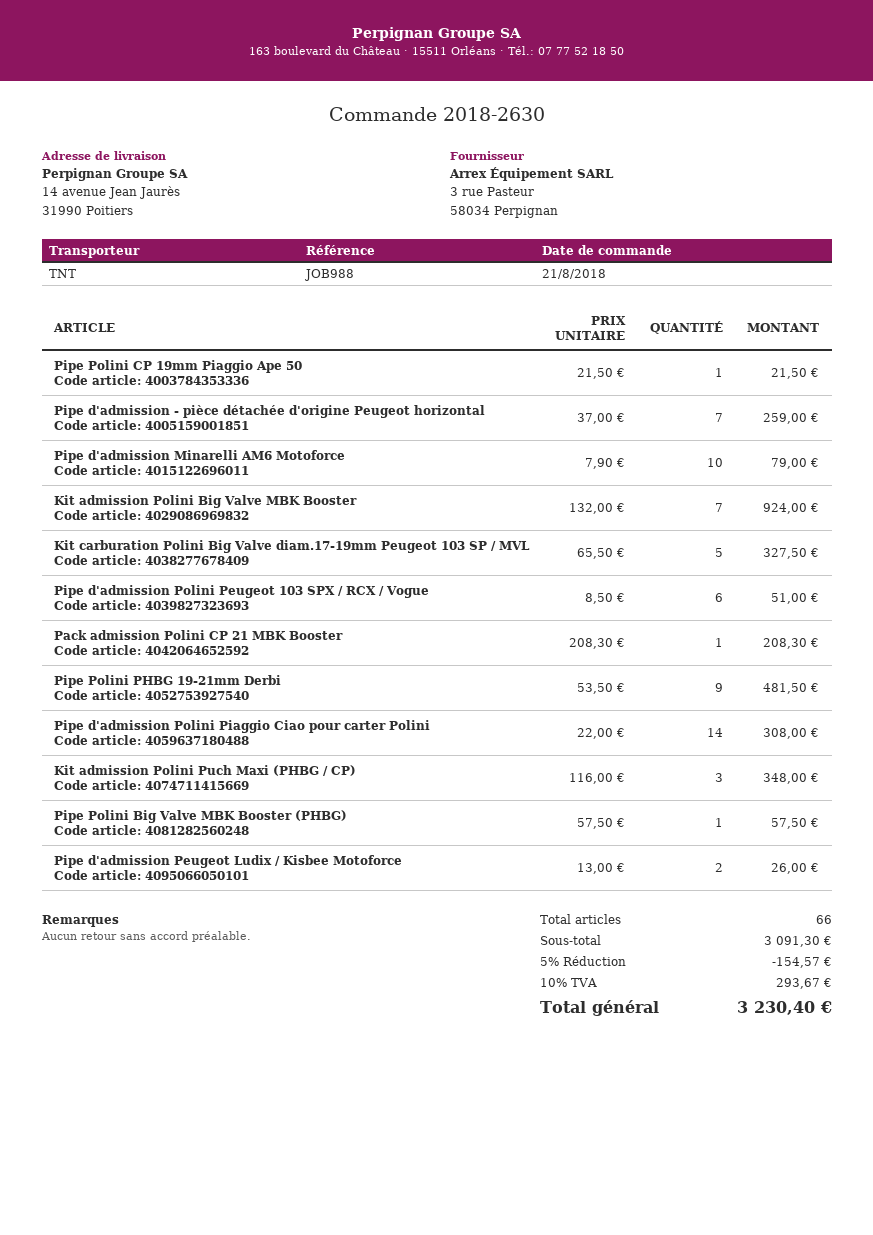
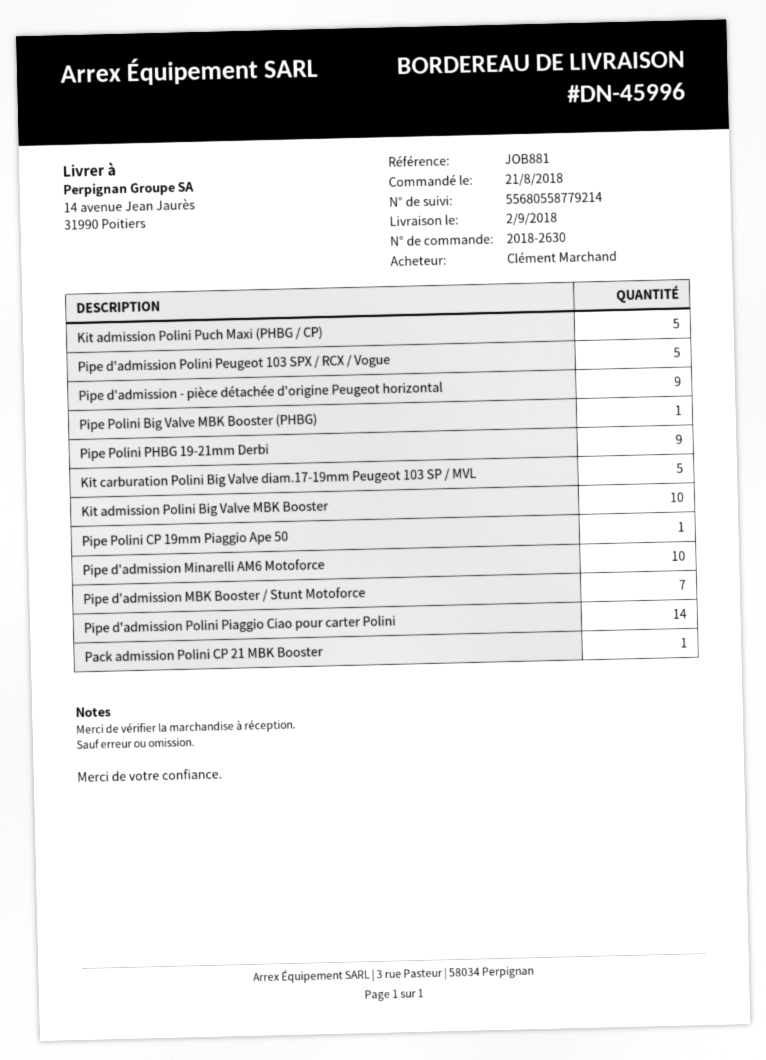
reference: JOB988 -> JOB881
Pipe d'admission - pièce détachée d'origine Peugeot horizontal: 7 -> 9
Kit admission Polini Big Valve MBK Booster: 7 -> 10
Pipe d'admission Polini Peugeot 103 SPX / RCX / Vogue: 6 -> 5
Kit admission Polini Puch Maxi (PHBG / CP): 3 -> 5
Pipe d'admission Peugeot Ludix / Kisbee Motoforce: 2 -> none
Pipe d'admission MBK Booster / Stunt Motoforce: none -> 7

